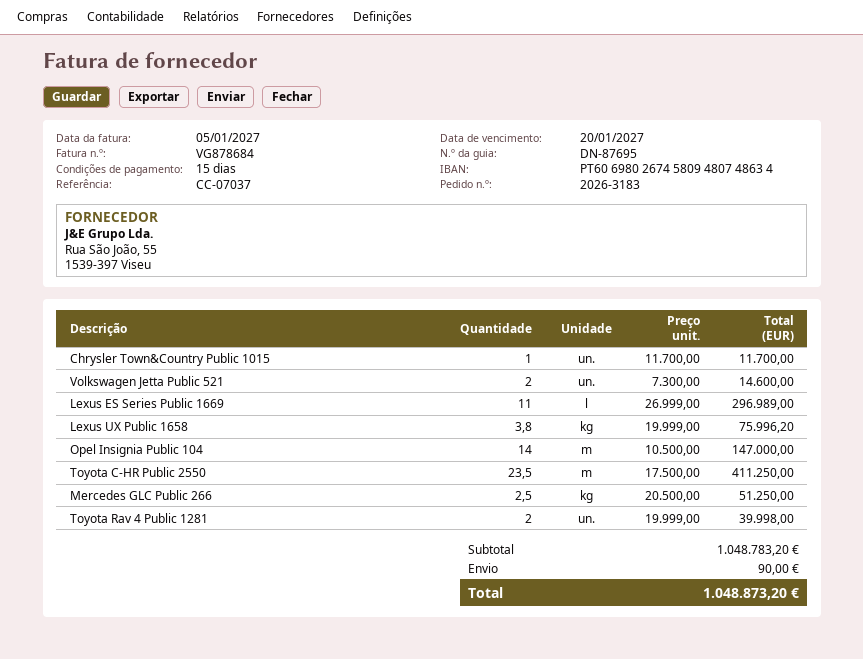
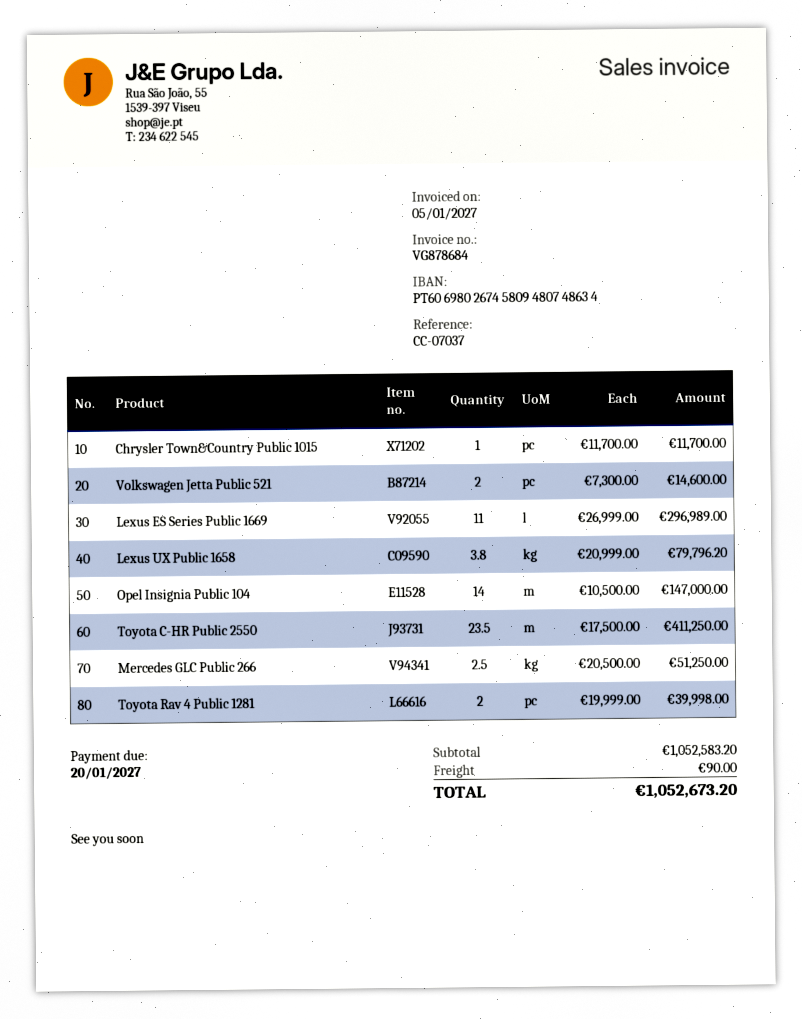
Lexus UX Public 1658: 3.8 x 19999.00 = 75996.20 -> 3.8 x 20999.00 = 79796.20
subtotal: 1048783.20 -> 1052583.20
total: 1048873.20 -> 1052673.20

